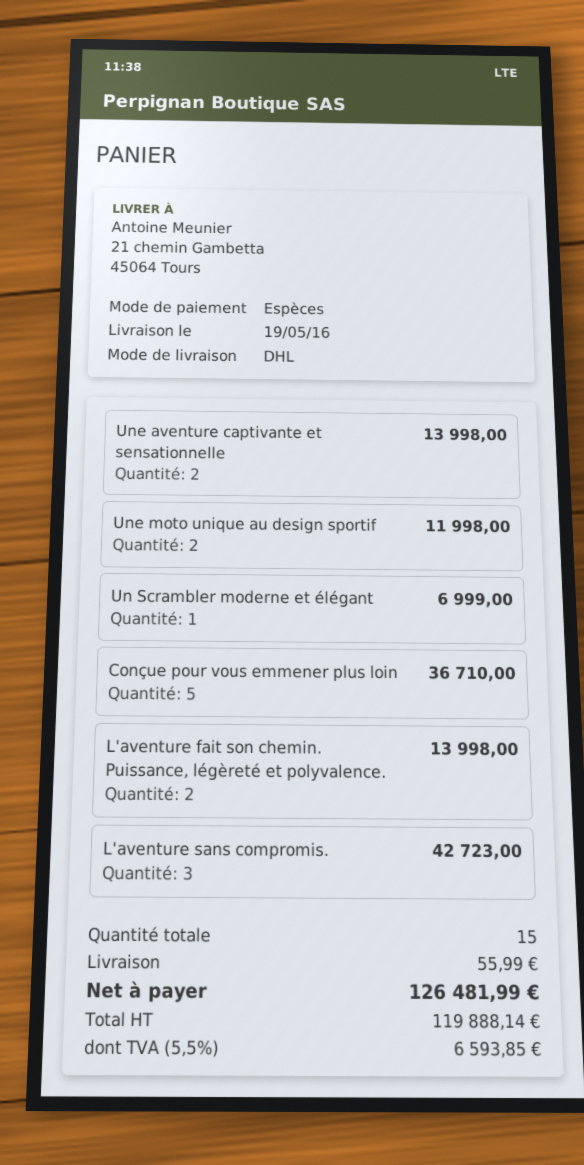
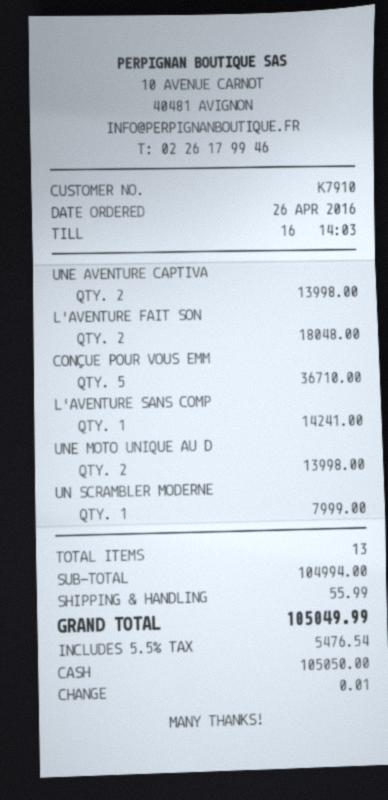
Une moto unique au design sportif: 2 for 11998.00 -> 2 for 13998.00
Un Scrambler moderne et élégant: 1 for 6999.00 -> 1 for 7999.00
L'aventure fait son chemin. Puissance, légèreté et polyvalence.: 2 for 13998.00 -> 2 for 18048.00
L'aventure sans compromis.: 3 for 42723.00 -> 1 for 14241.00
total quantity: 15 -> 13
tax: 5.5% = 6593.85 -> 5.5% = 5476.54
total: 126481.99 -> 105049.99

